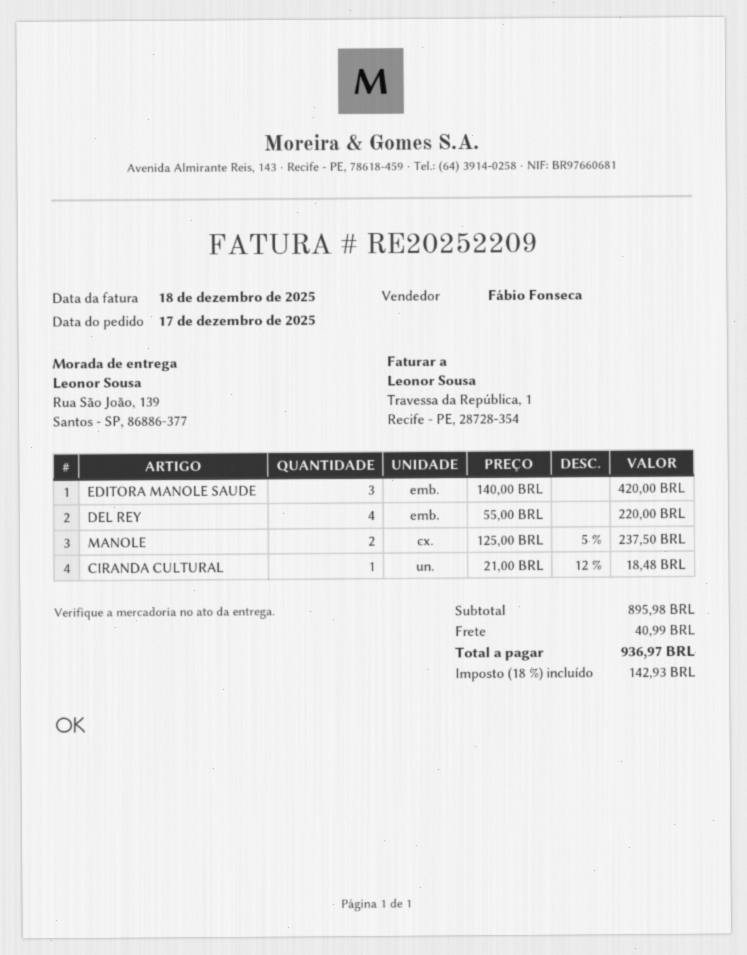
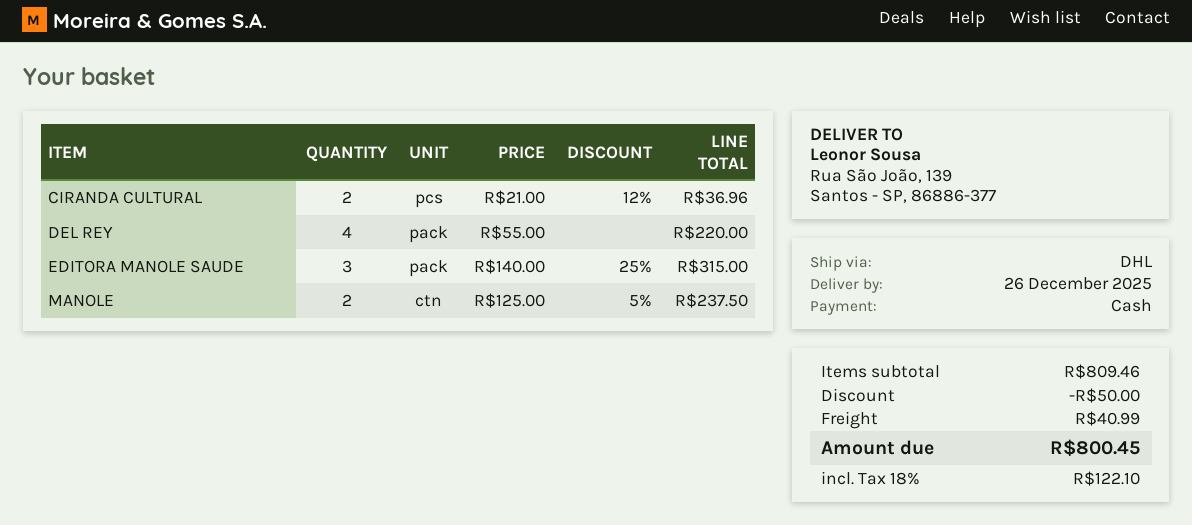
EDITORA MANOLE SAUDE: 3 x 140.00 = 420.00 -> 3 x 140.00 - 25% = 315.00
CIRANDA CULTURAL: 1 x 21.00 - 12% = 18.48 -> 2 x 21.00 - 12% = 36.96
subtotal: 895.98 -> 809.46
discount: none -> 50.00
tax: 18% = 142.93 -> 18% = 122.10
total: 936.97 -> 800.45

